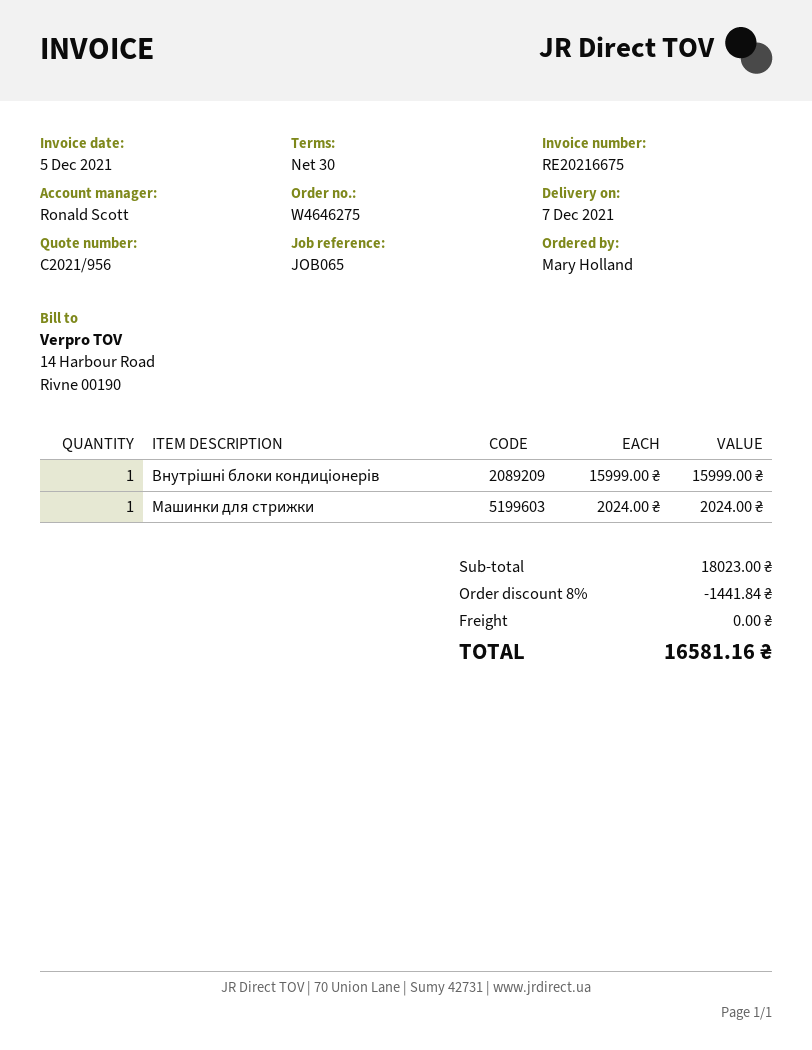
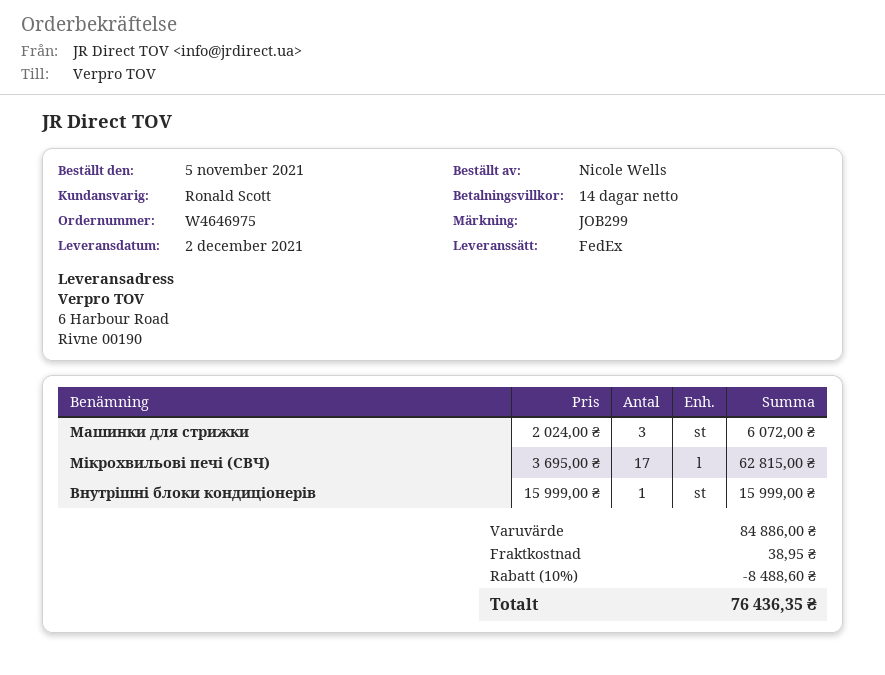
order number: W4646275 -> W4646975
delivery date: 2021-12-07 -> 2021-12-02
payment terms: 30 days -> 14 days
reference: JOB065 -> JOB299
ordered by: Mary Holland -> Nicole Wells
Машинки для стрижки: 1 x 2024.00 = 2024.00 -> 3 x 2024.00 = 6072.00
Мікрохвильові печі (СВЧ): none -> 17 x 3695.00 = 62815.00
subtotal: 18023.00 -> 84886.00
discount: 8% = 1441.84 -> 10% = 8488.60
shipping: 0.00 -> 38.95
total: 16581.16 -> 76436.35

